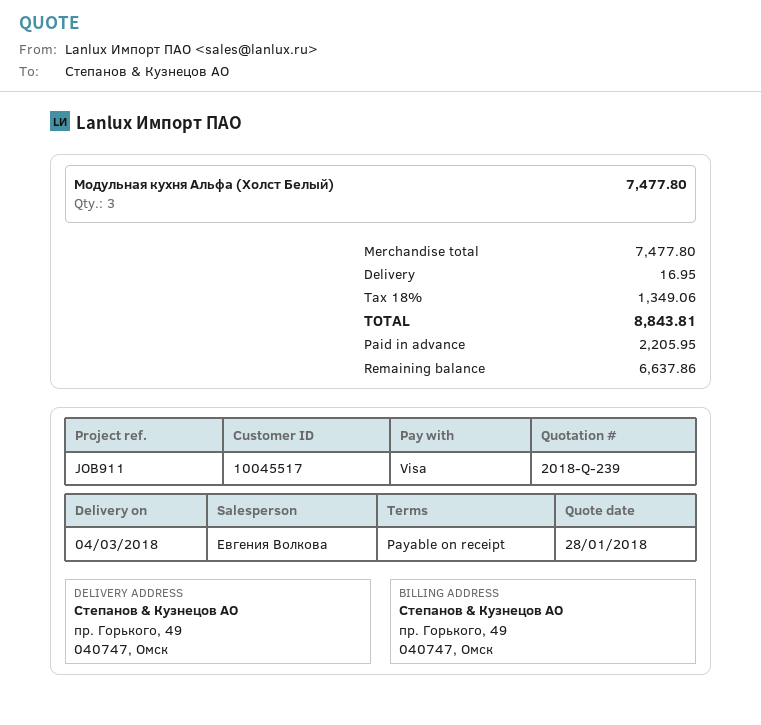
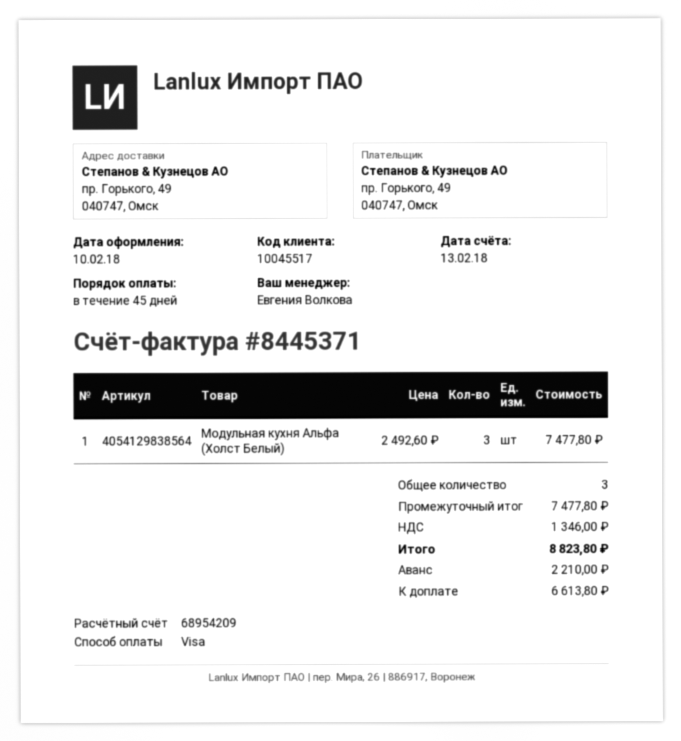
payment terms: on receipt -> 45 days
shipping: 16.95 -> none
tax: 1349.06 -> 1346.00
total: 8843.81 -> 8823.80
deposit: 2205.95 -> 2210.00
balance: 6637.86 -> 6613.80

